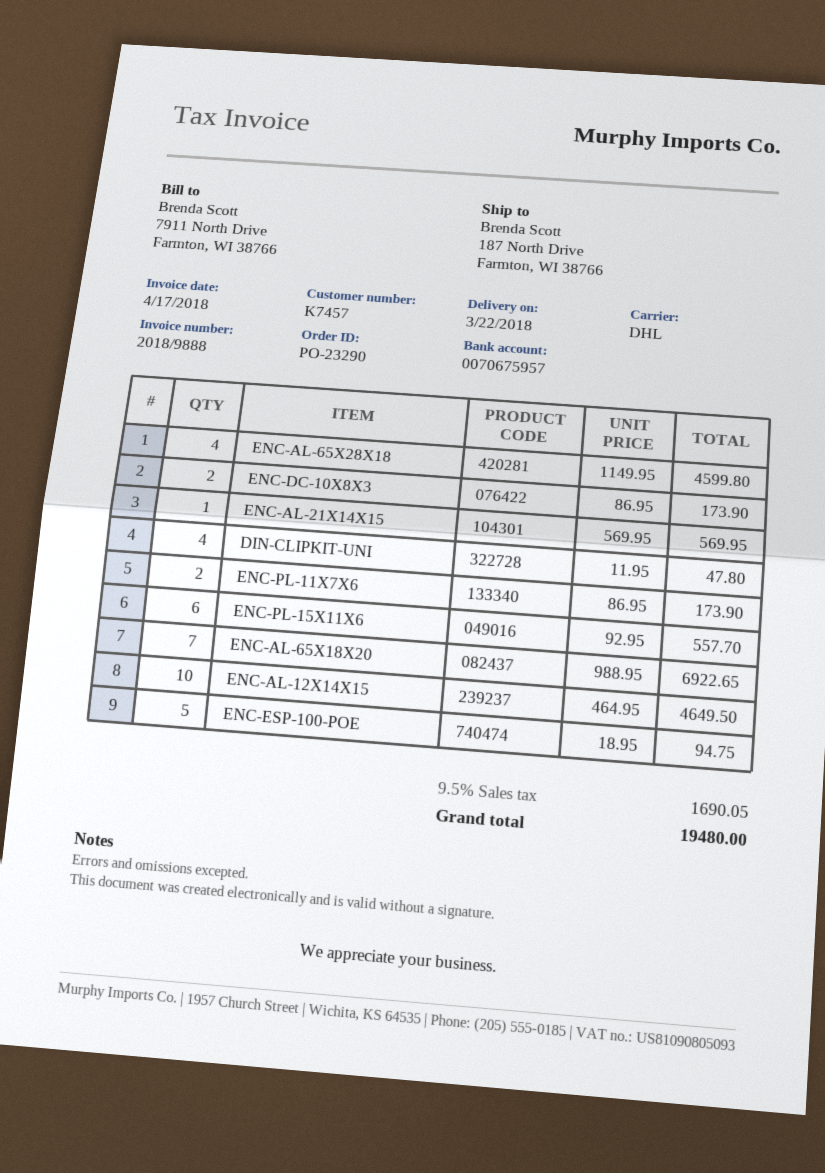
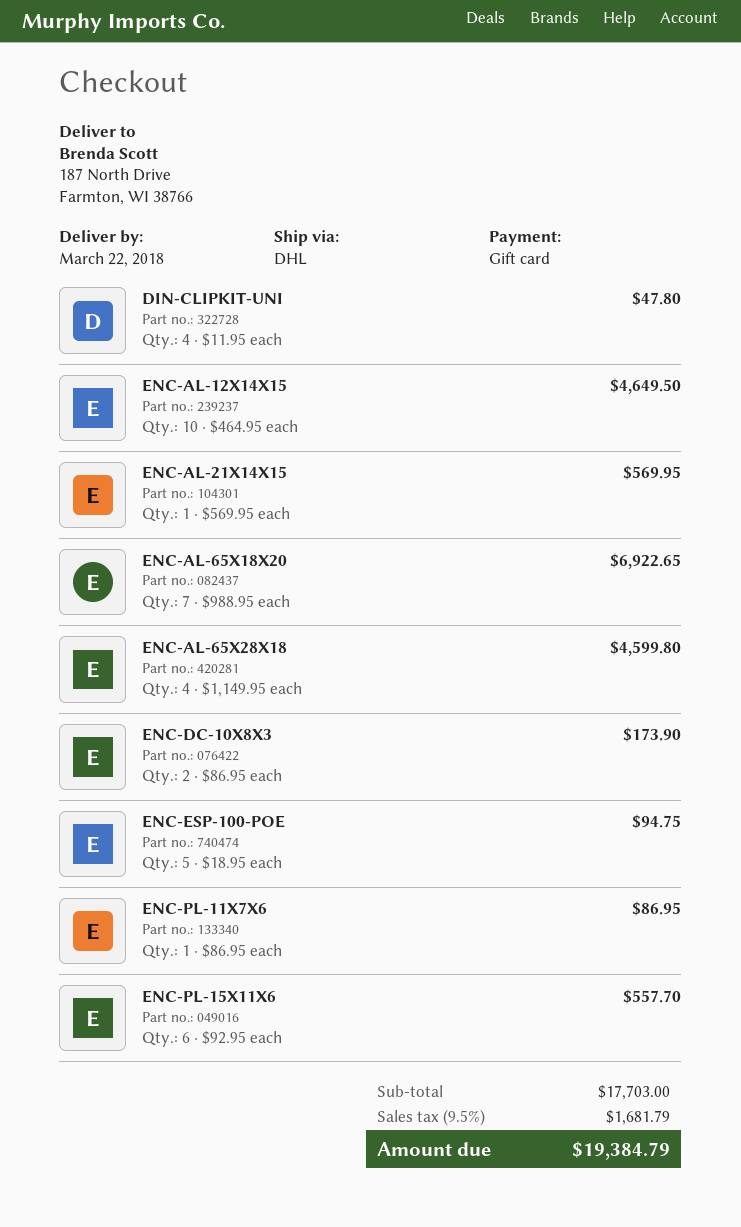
ENC-PL-11X7X6: 2 x 86.95 = 173.90 -> 1 x 86.95 = 86.95
tax: 9.5% = 1690.05 -> 9.5% = 1681.79
total: 19480.00 -> 19384.79

